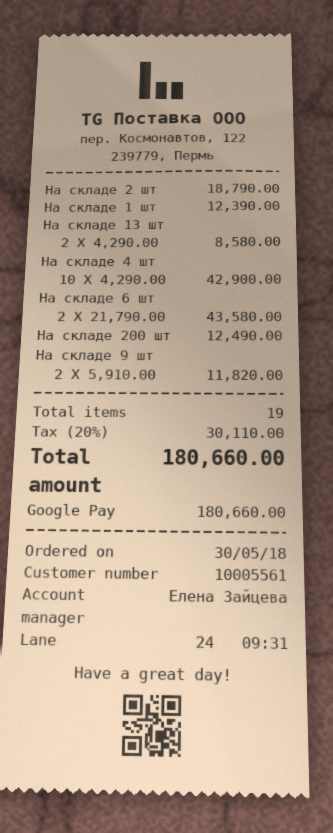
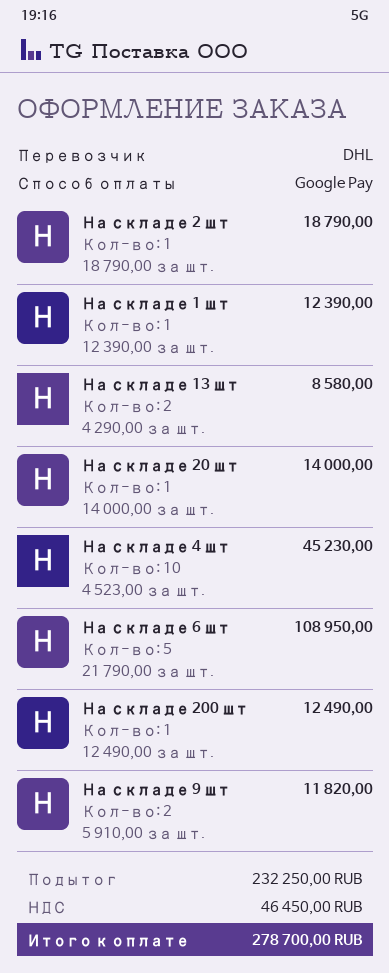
На складе 4 шт: 10 x 4290.00 = 42900.00 -> 10 x 4523.00 = 45230.00
На складе 6 шт: 2 x 21790.00 = 43580.00 -> 5 x 21790.00 = 108950.00
На складе 20 шт: none -> 1 x 14000.00 = 14000.00
tax: 30110.00 -> 46450.00
total: 180660.00 -> 278700.00

